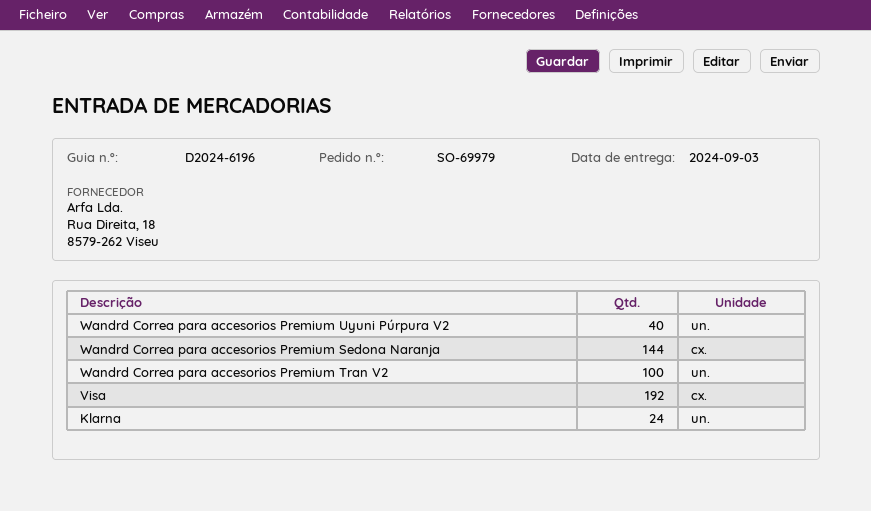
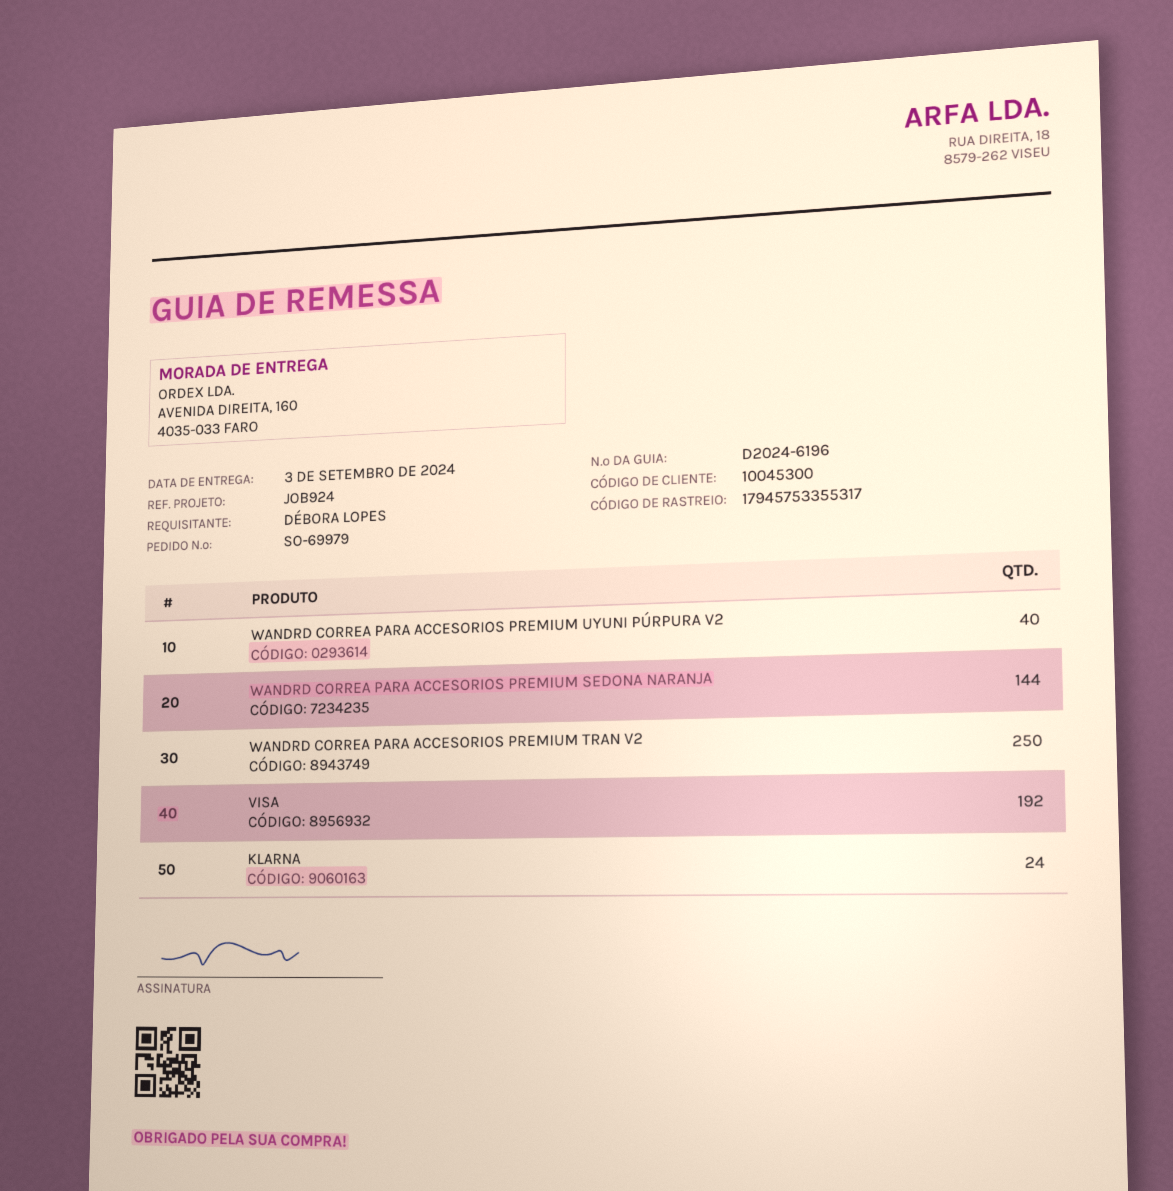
Wandrd Correa para accesorios Premium Tran V2: 100 -> 250

